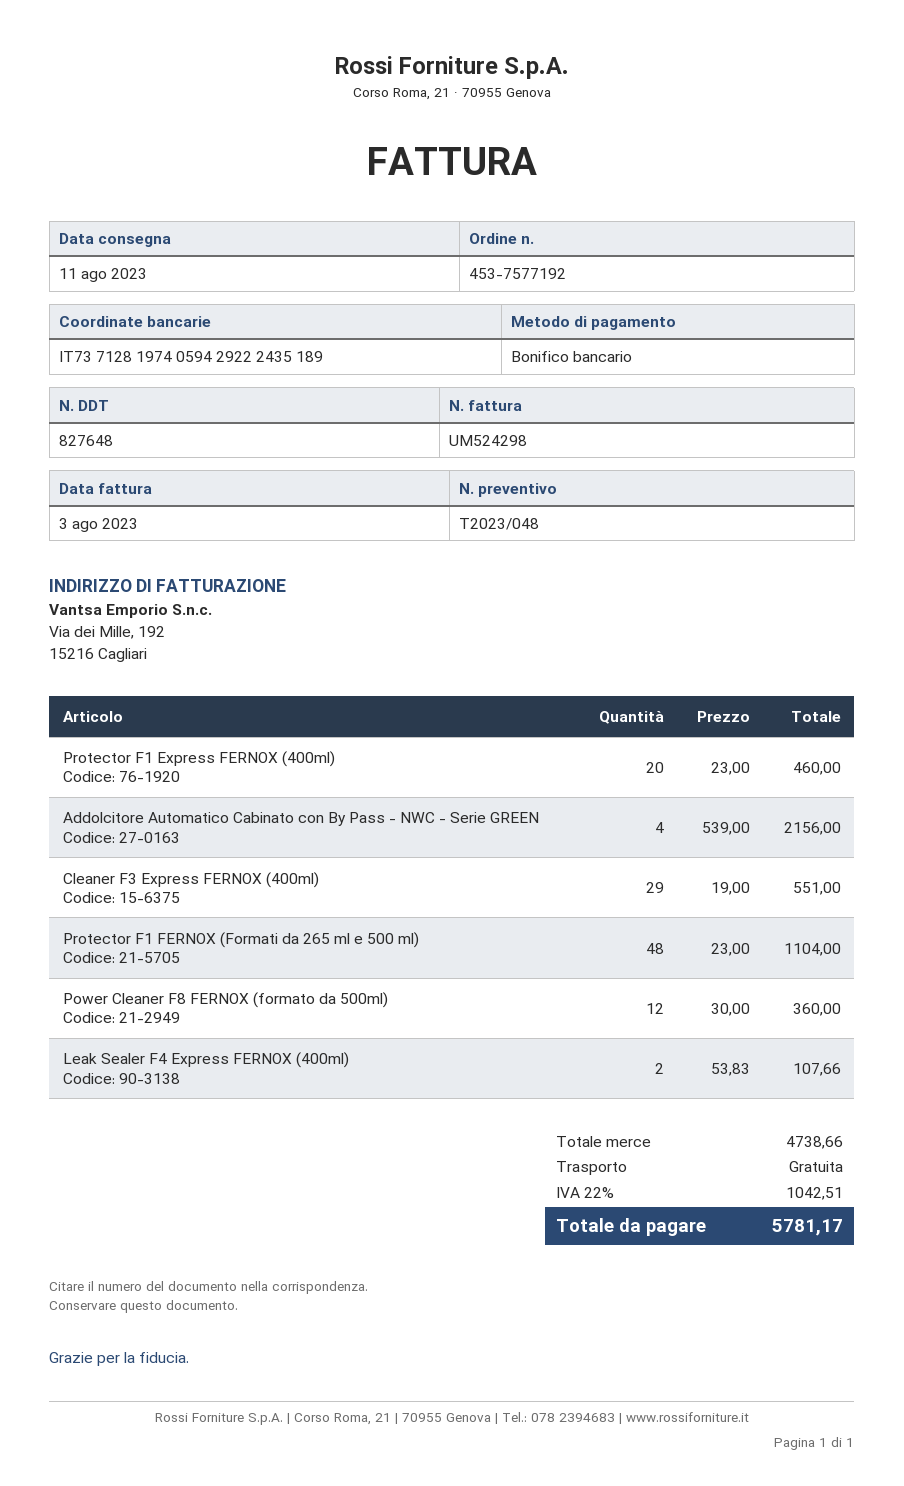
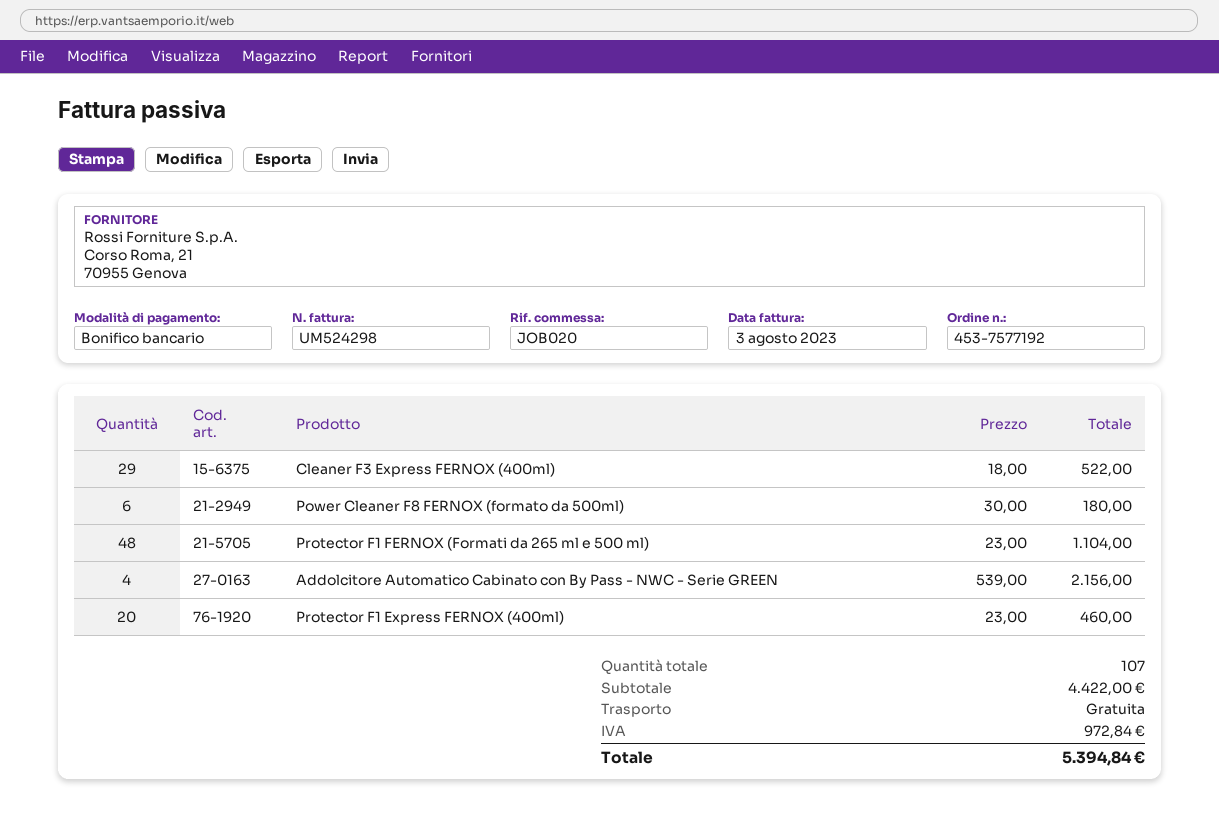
Cleaner F3 Express FERNOX (400ml): 29 x 19.00 = 551.00 -> 29 x 18.00 = 522.00
Power Cleaner F8 FERNOX (formato da 500ml): 12 x 30.00 = 360.00 -> 6 x 30.00 = 180.00
Leak Sealer F4 Express FERNOX (400ml): 2 x 53.83 = 107.66 -> none
subtotal: 4738.66 -> 4422.00
tax: 1042.51 -> 972.84
total: 5781.17 -> 5394.84

